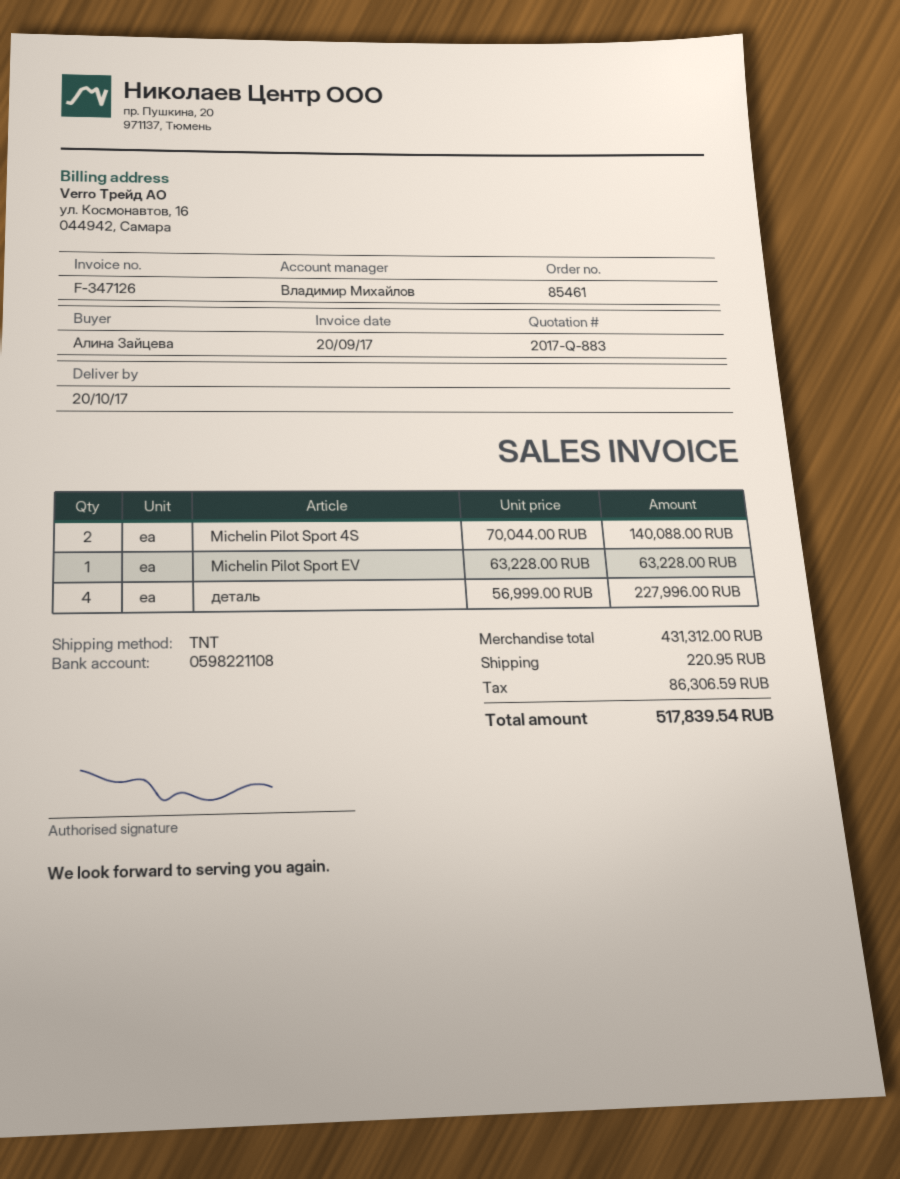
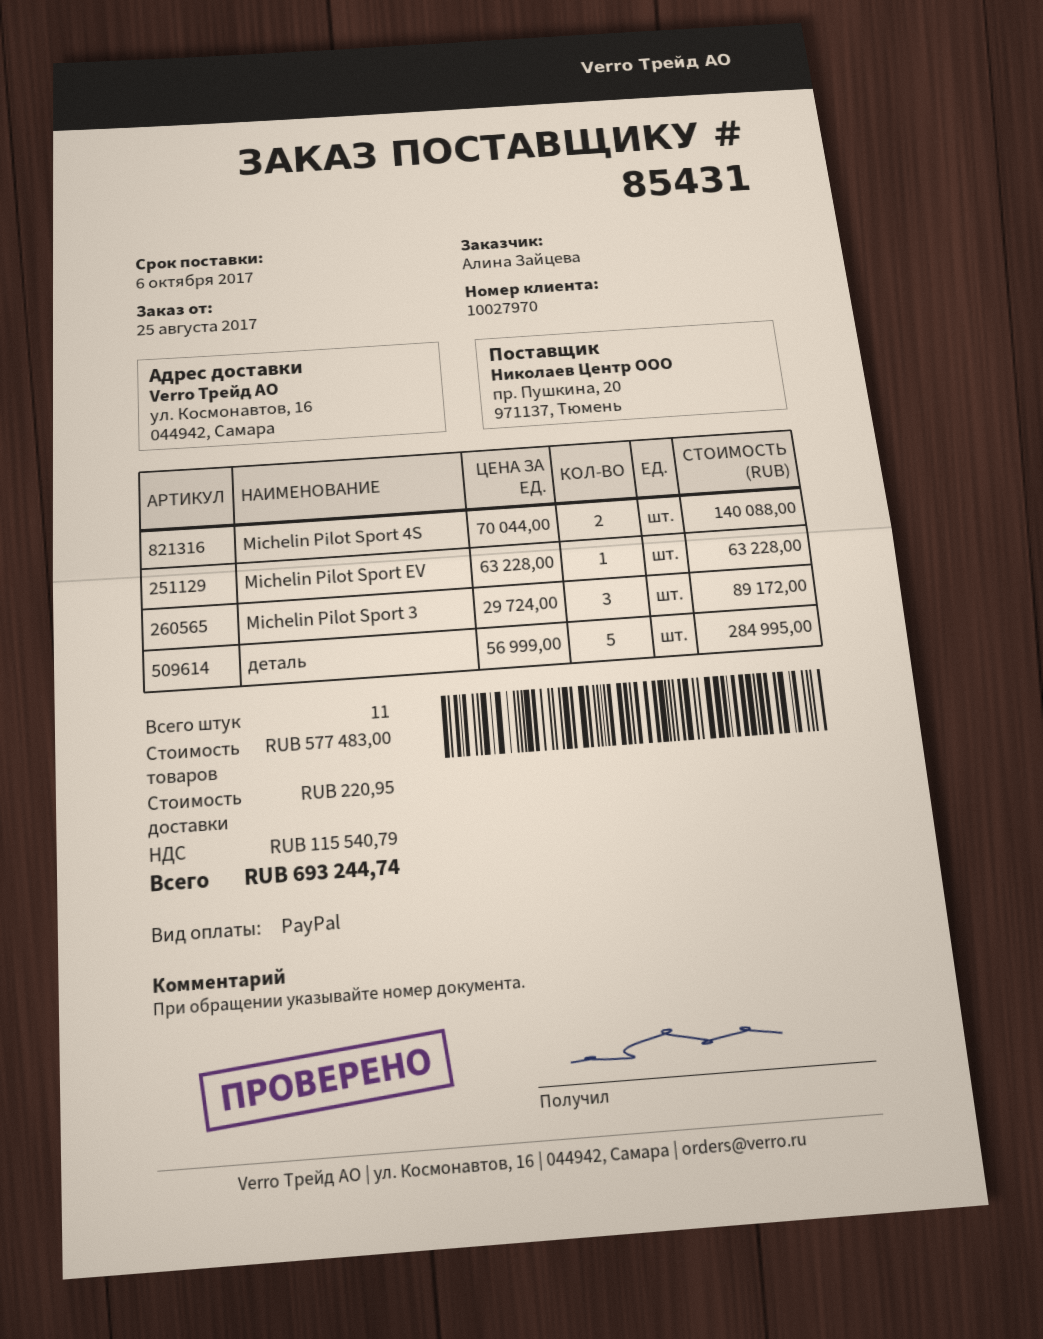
order number: 85461 -> 85431
delivery date: 2017-10-20 -> 2017-10-06
деталь: 4 x 56999.00 = 227996.00 -> 5 x 56999.00 = 284995.00
Michelin Pilot Sport 3: none -> 3 x 29724.00 = 89172.00
subtotal: 431312.00 -> 577483.00
tax: 86306.59 -> 115540.79
total: 517839.54 -> 693244.74

